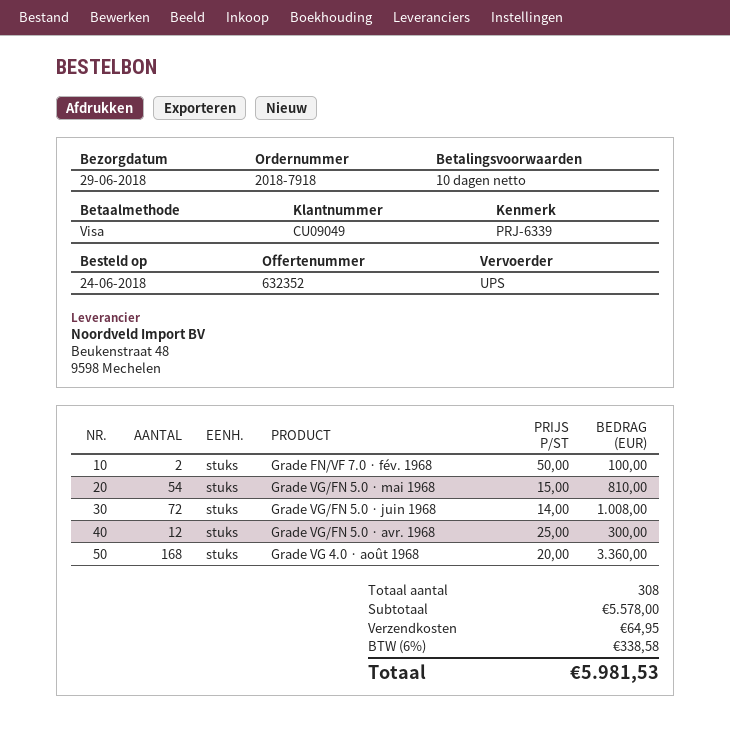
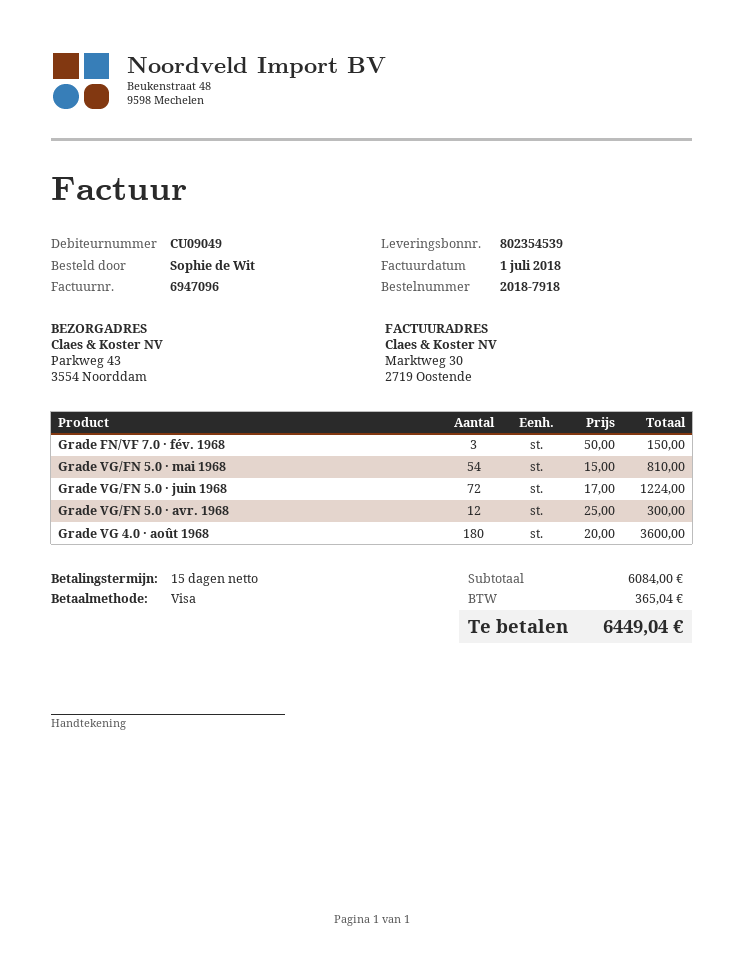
payment terms: 10 days -> 15 days
Grade FN/VF 7.0 · fév. 1968: 2 x 50.00 = 100.00 -> 3 x 50.00 = 150.00
Grade VG/FN 5.0 · juin 1968: 72 x 14.00 = 1008.00 -> 72 x 17.00 = 1224.00
Grade VG 4.0 · août 1968: 168 x 20.00 = 3360.00 -> 180 x 20.00 = 3600.00
subtotal: 5578.00 -> 6084.00
shipping: 64.95 -> none
tax: 338.58 -> 365.04
total: 5981.53 -> 6449.04

